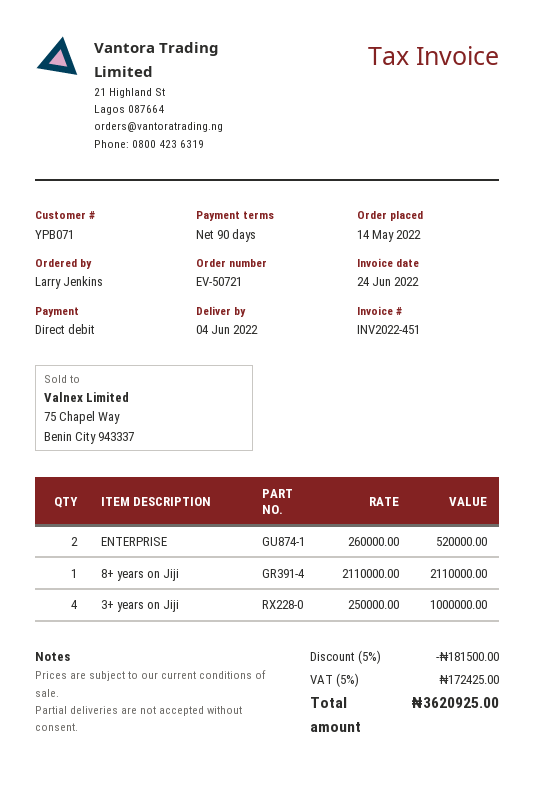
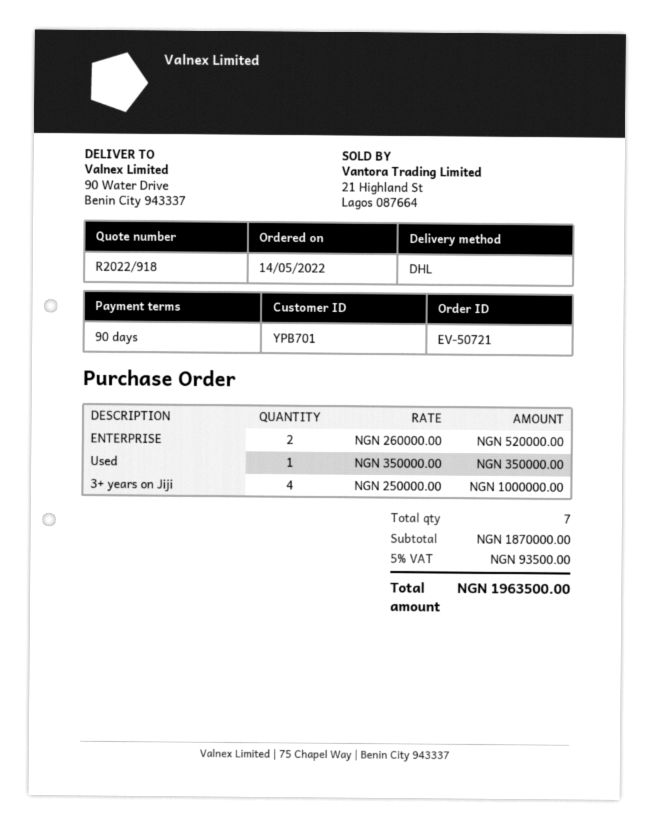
customer number: YPB071 -> YPB701
8+ years on Jiji: 1 x 2110000.00 = 2110000.00 -> none
Used: none -> 1 x 350000.00 = 350000.00
discount: 5% = 181500.00 -> none
tax: 5% = 172425.00 -> 5% = 93500.00
total: 3620925.00 -> 1963500.00

